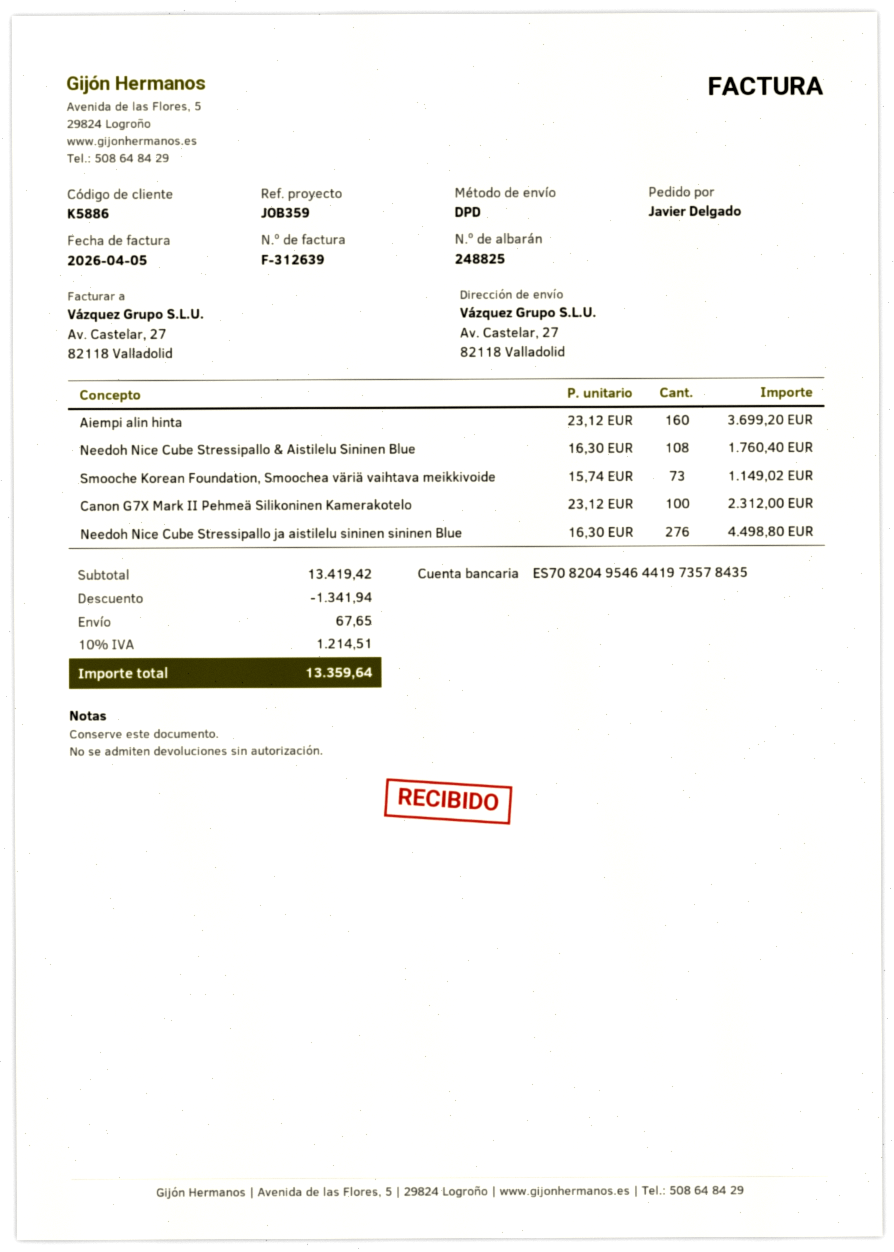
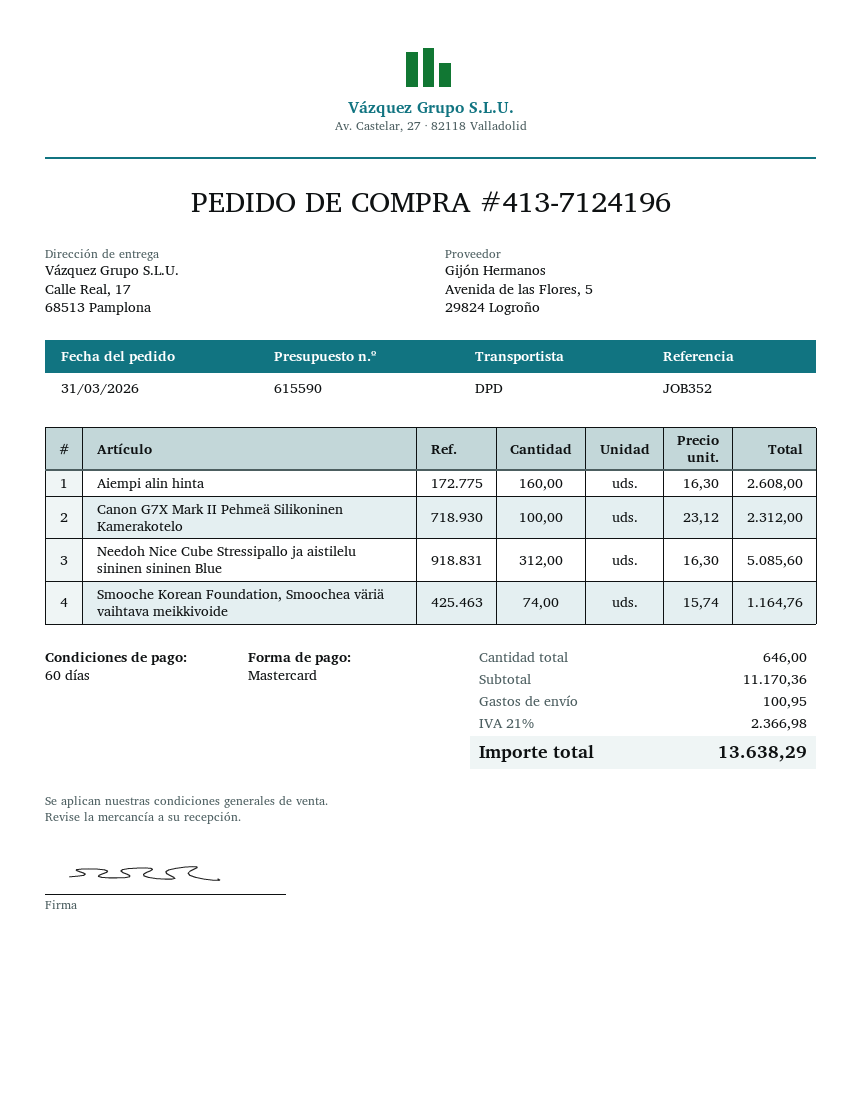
reference: JOB359 -> JOB352
ship to: Av. Castelar, 27, 82118 Valladolid -> Calle Real, 17, 68513 Pamplona
Aiempi alin hinta: 160 x 23.12 = 3699.20 -> 160 x 16.30 = 2608.00
Needoh Nice Cube Stressipallo & Aistilelu Sininen Blue: 108 x 16.30 = 1760.40 -> none
Smooche Korean Foundation, Smoochea väriä vaihtava meikkivoide: 73 x 15.74 = 1149.02 -> 74 x 15.74 = 1164.76
Needoh Nice Cube Stressipallo ja aistilelu sininen sininen Blue: 276 x 16.30 = 4498.80 -> 312 x 16.30 = 5085.60
subtotal: 13419.42 -> 11170.36
discount: 1341.94 -> none
shipping: 67.65 -> 100.95
tax: 10% = 1214.51 -> 21% = 2366.98
total: 13359.64 -> 13638.29

